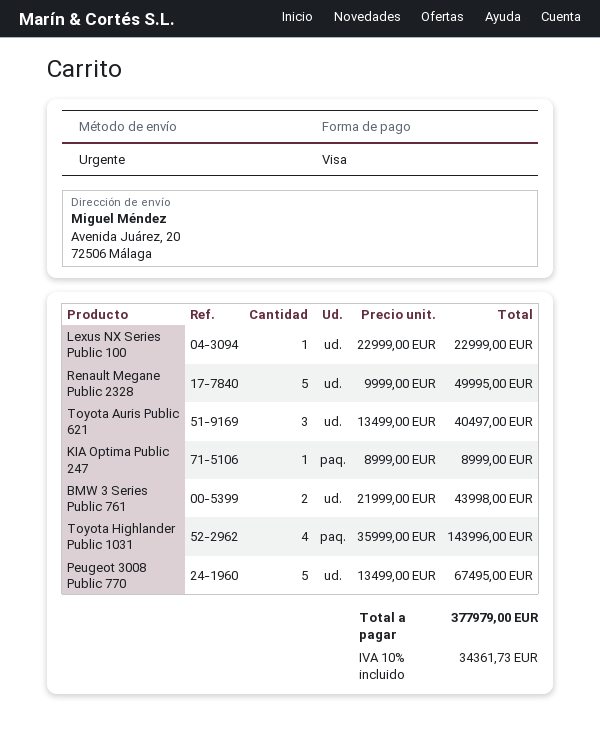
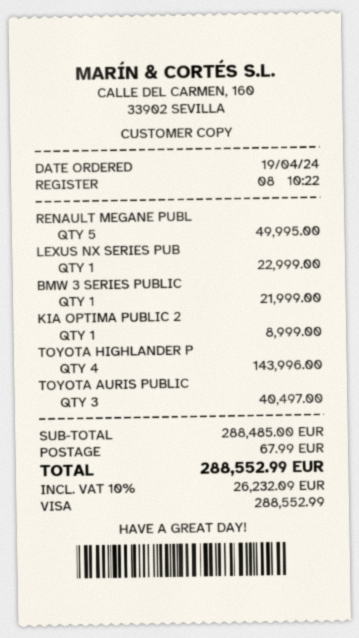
BMW 3 Series Public 761: 2 for 43998.00 -> 1 for 21999.00
Peugeot 3008 Public 770: 5 for 67495.00 -> none
shipping: none -> 67.99
tax: 10% = 34361.73 -> 10% = 26232.09
total: 377979.00 -> 288552.99

